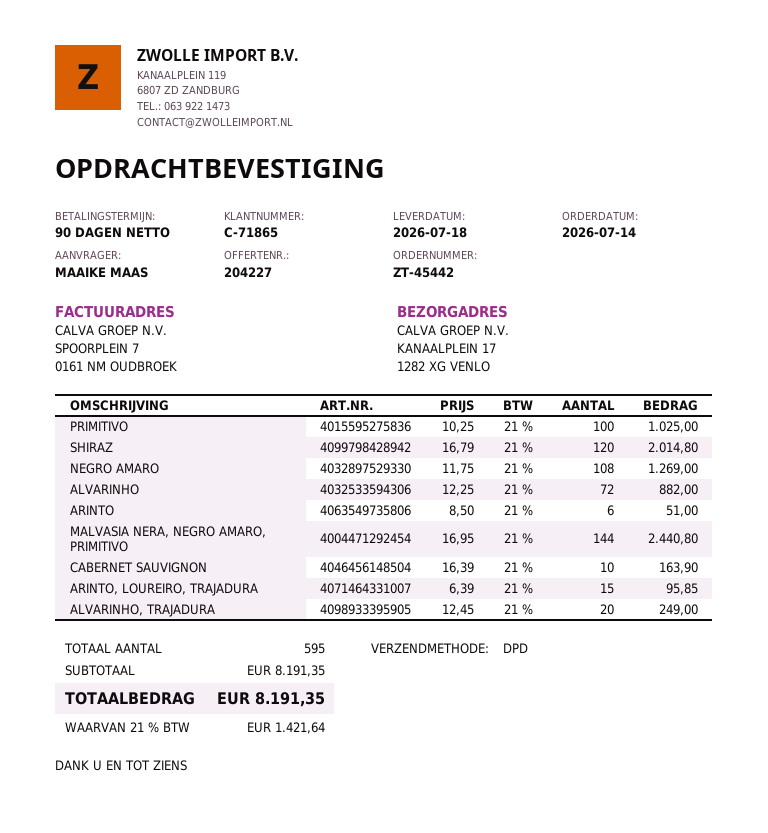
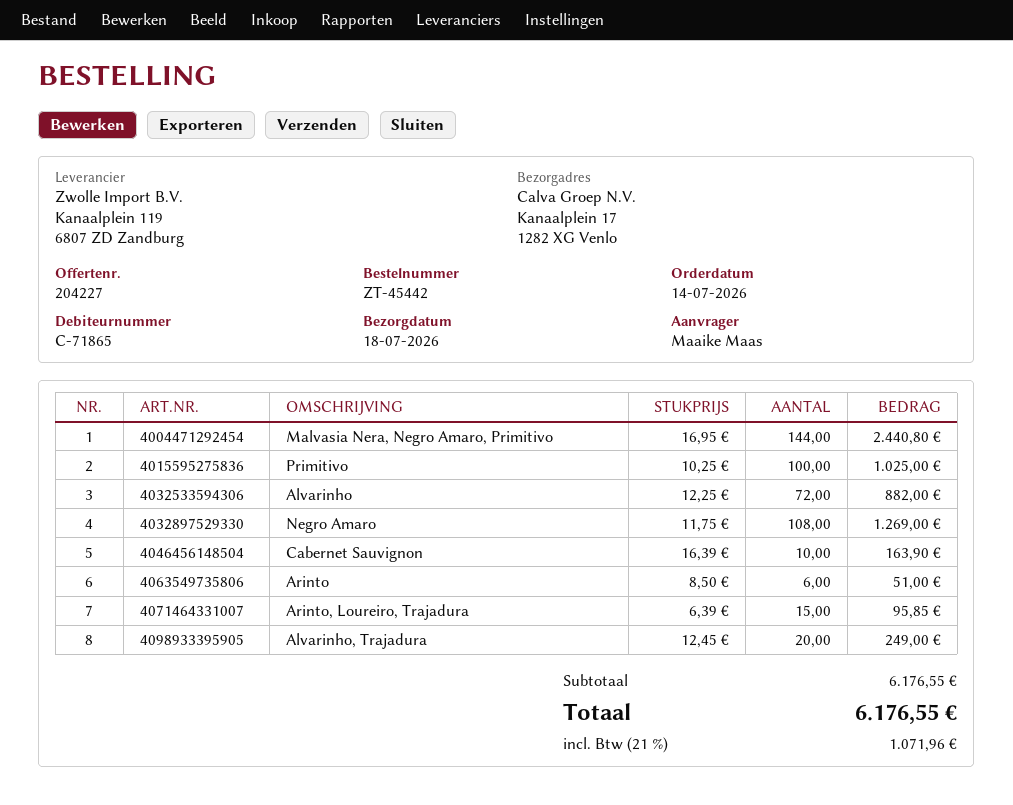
SHIRAZ: 120 x 16.79 = 2014.80 -> none
subtotal: 8191.35 -> 6176.55
tax: 21% = 1421.64 -> 21% = 1071.96
total: 8191.35 -> 6176.55

